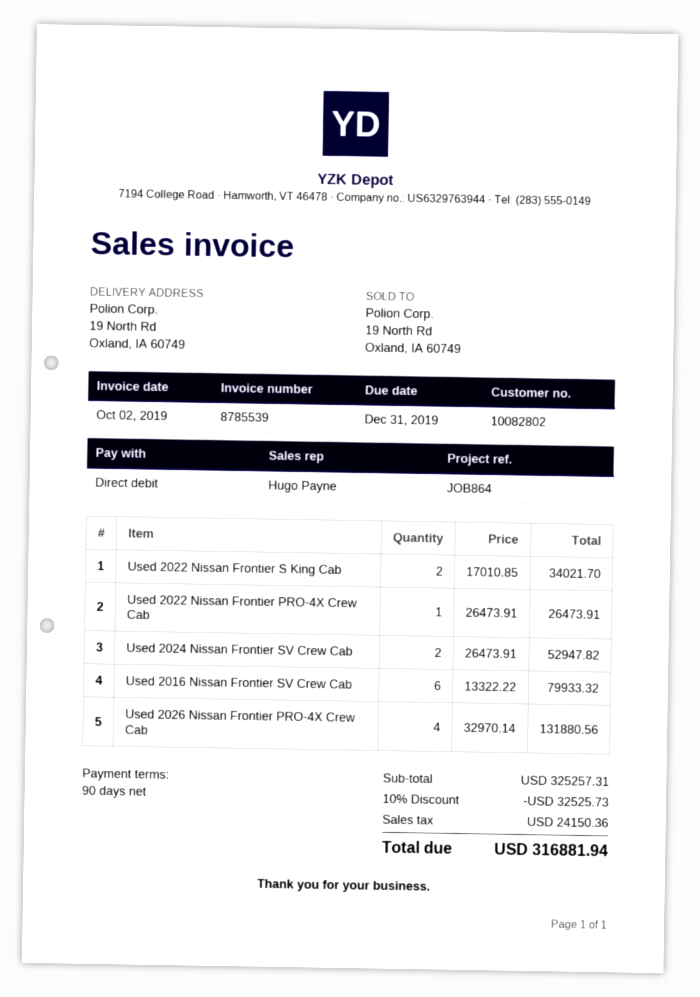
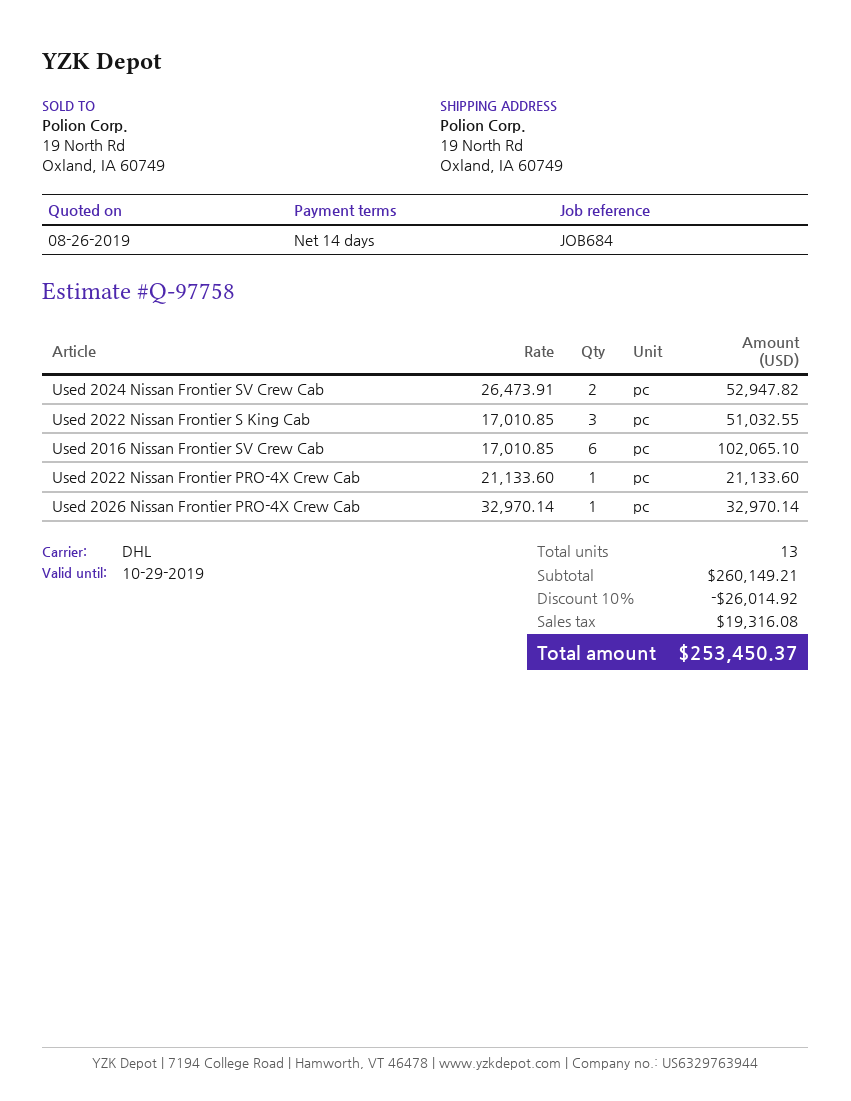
payment terms: 90 days -> 14 days
reference: JOB864 -> JOB684
Used 2022 Nissan Frontier S King Cab: 2 x 17010.85 = 34021.70 -> 3 x 17010.85 = 51032.55
Used 2022 Nissan Frontier PRO-4X Crew Cab: 1 x 26473.91 = 26473.91 -> 1 x 21133.60 = 21133.60
Used 2016 Nissan Frontier SV Crew Cab: 6 x 13322.22 = 79933.32 -> 6 x 17010.85 = 102065.10
Used 2026 Nissan Frontier PRO-4X Crew Cab: 4 x 32970.14 = 131880.56 -> 1 x 32970.14 = 32970.14
subtotal: 325257.31 -> 260149.21
discount: 10% = 32525.73 -> 10% = 26014.92
tax: 24150.36 -> 19316.08
total: 316881.94 -> 253450.37

